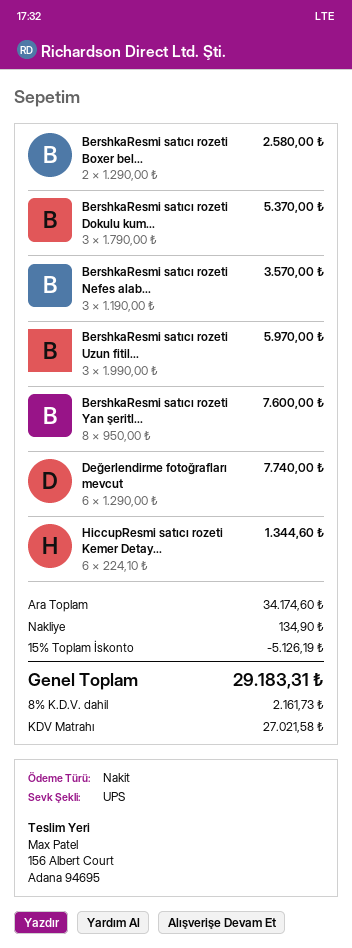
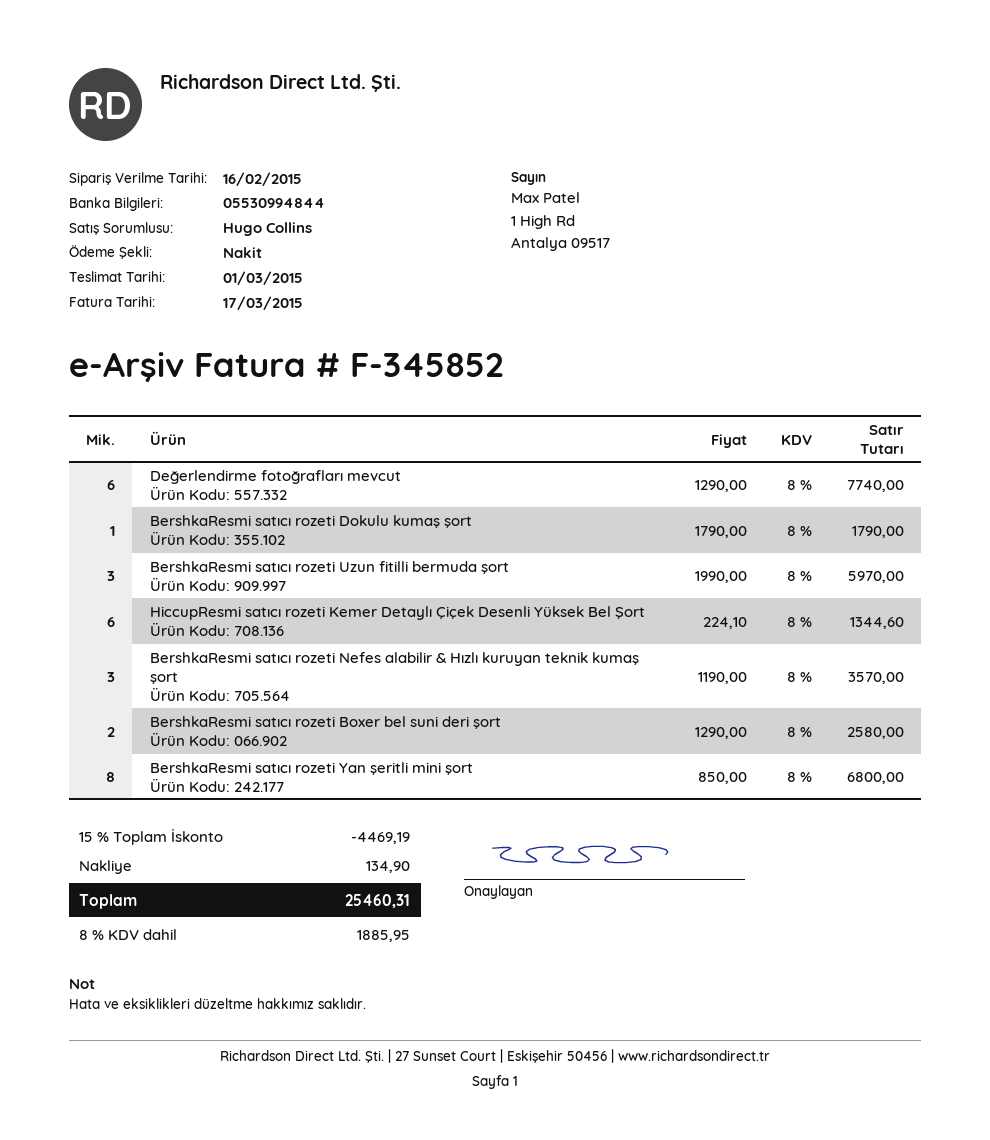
BershkaResmi satıcı rozeti Dokulu kum...: 3 x 1790.00 = 5370.00 -> 1 x 1790.00 = 1790.00
BershkaResmi satıcı rozeti Yan şeritl...: 8 x 950.00 = 7600.00 -> 8 x 850.00 = 6800.00
discount: 15% = 5126.19 -> 15% = 4469.19
tax: 8% = 2161.73 -> 8% = 1885.95
total: 29183.31 -> 25460.31

